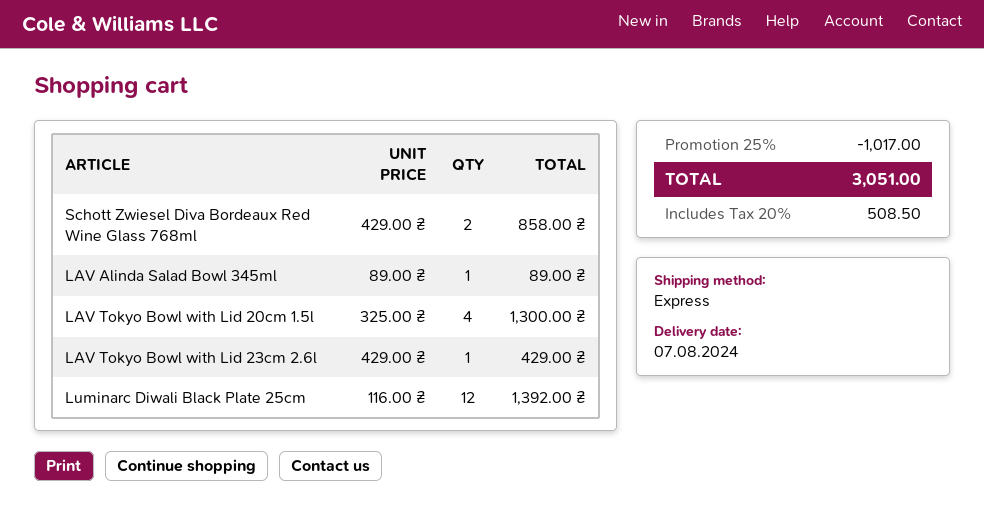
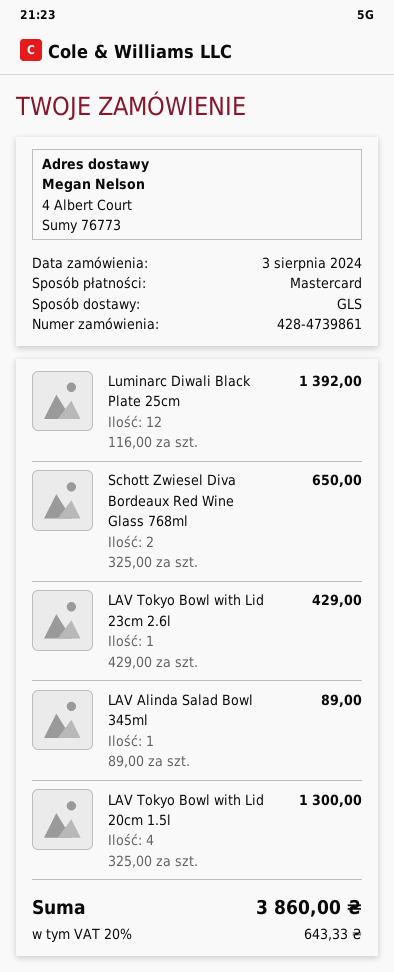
shipping method: express -> GLS
Schott Zwiesel Diva Bordeaux Red Wine Glass 768ml: 2 x 429.00 = 858.00 -> 2 x 325.00 = 650.00
discount: 25% = 1017.00 -> none
tax: 20% = 508.50 -> 20% = 643.33
total: 3051.00 -> 3860.00

